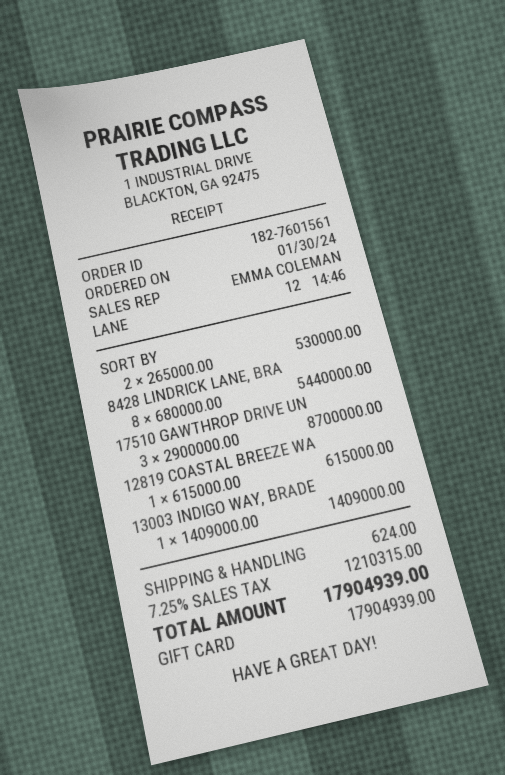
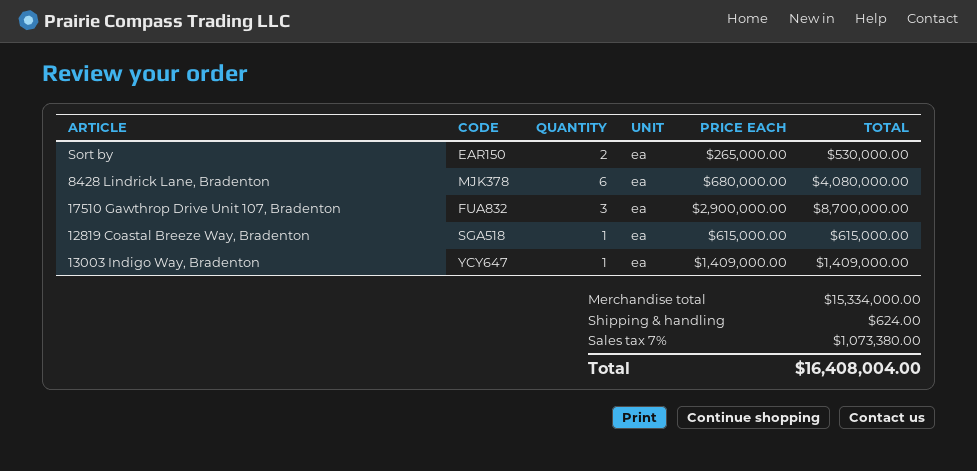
8428 LINDRICK LANE, BRA: 8 x 680000.00 = 5440000.00 -> 6 x 680000.00 = 4080000.00
tax: 7.25% = 1210315.00 -> 7% = 1073380.00
total: 17904939.00 -> 16408004.00

